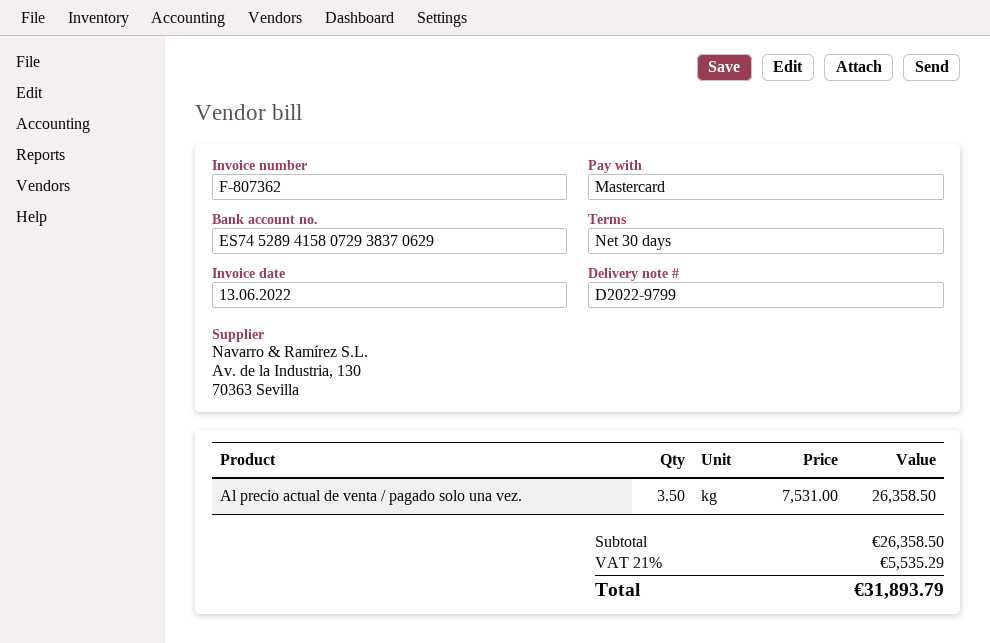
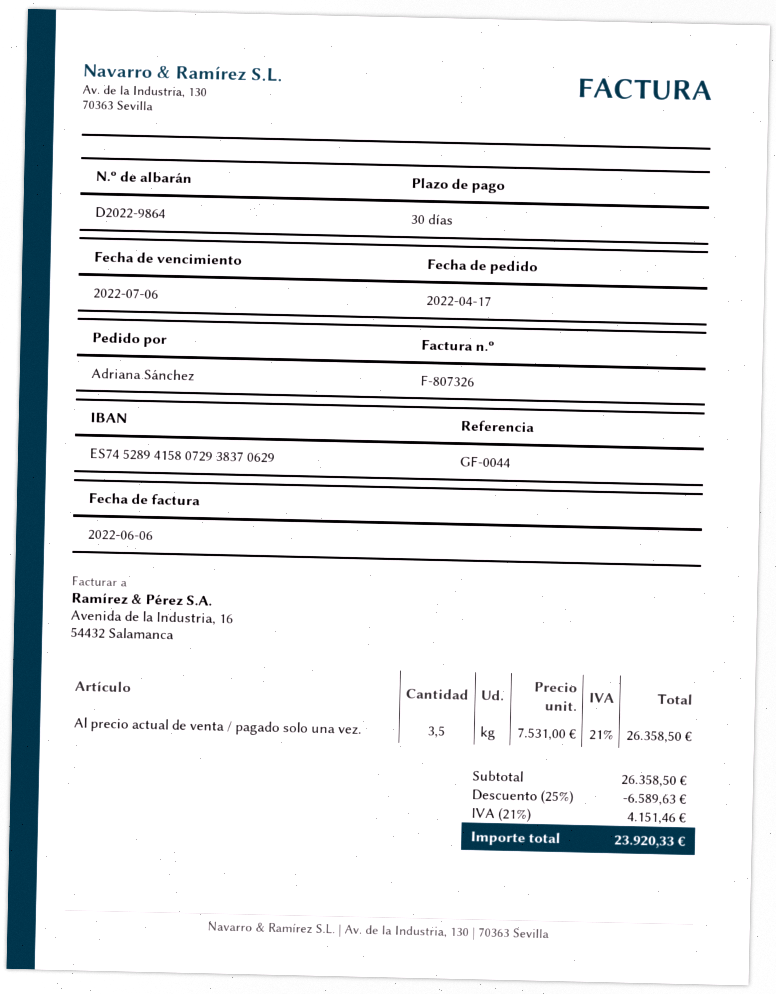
delivery note number: D2022-9799 -> D2022-9864
invoice number: F-807362 -> F-807326
invoice date: 2022-06-13 -> 2022-06-06
discount: none -> 25% = 6589.63
tax: 21% = 5535.29 -> 21% = 4151.46
total: 31893.79 -> 23920.33

